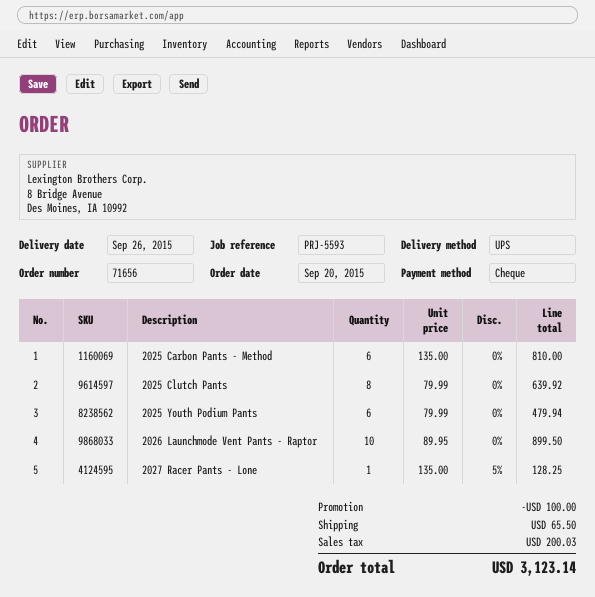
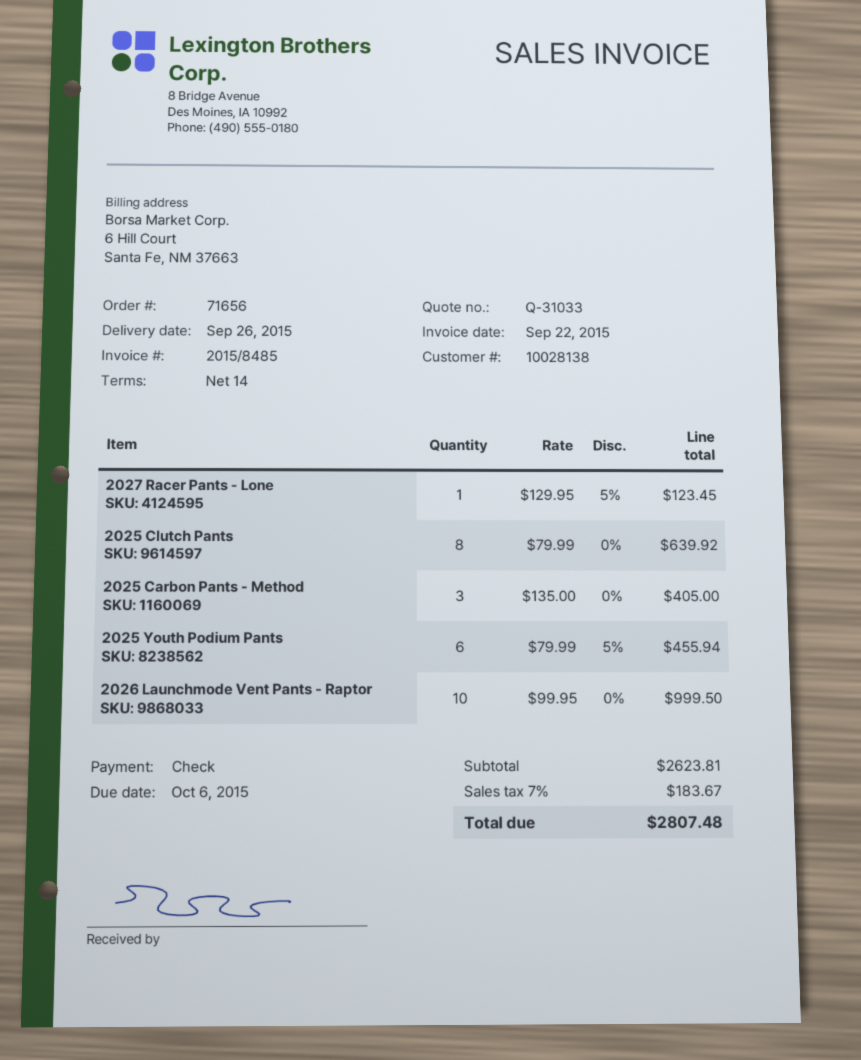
2025 Carbon Pants - Method: 6 x 135.00 = 810.00 -> 3 x 135.00 = 405.00
2025 Youth Podium Pants: 6 x 79.99 = 479.94 -> 6 x 79.99 - 5% = 455.94
2026 Launchmode Vent Pants - Raptor: 10 x 89.95 = 899.50 -> 10 x 99.95 = 999.50
2027 Racer Pants - Lone: 1 x 135.00 - 5% = 128.25 -> 1 x 129.95 - 5% = 123.45
discount: 100.00 -> none
shipping: 65.50 -> none
tax: 200.03 -> 183.67
total: 3123.14 -> 2807.48

